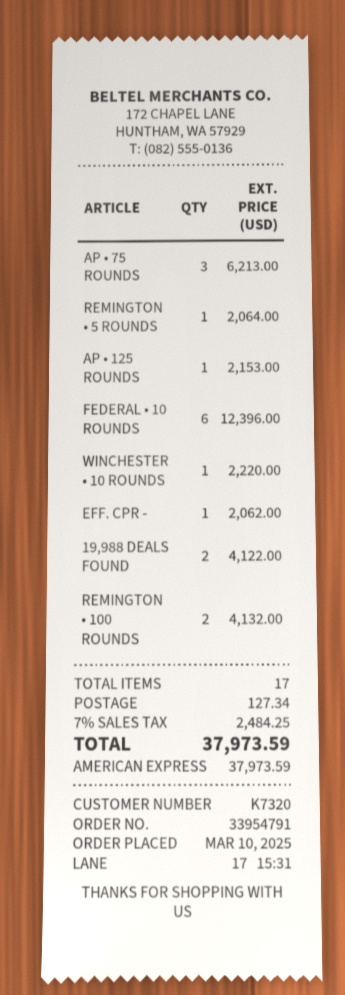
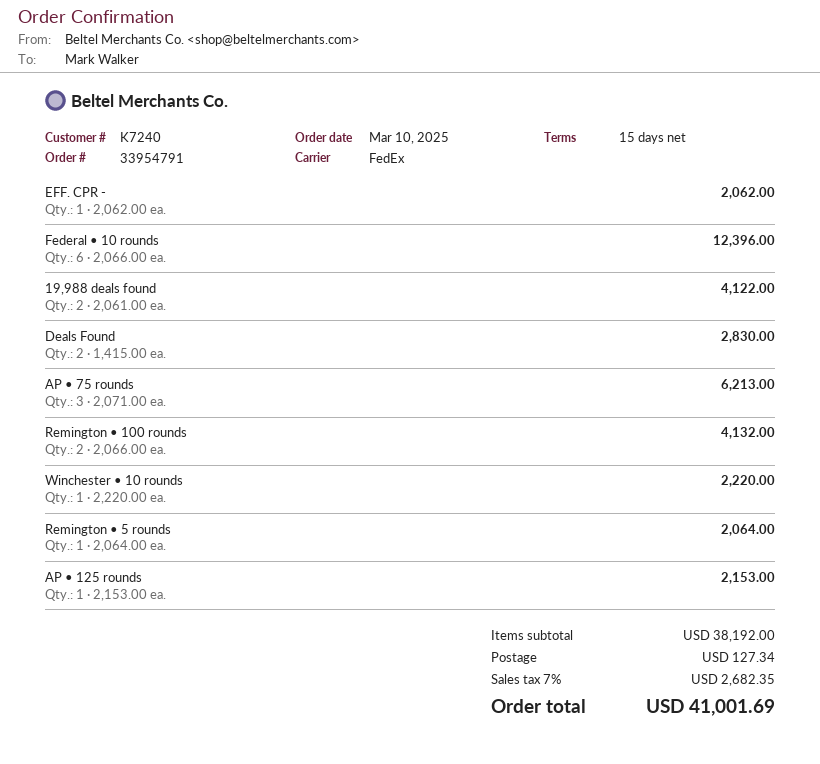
customer number: K7320 -> K7240
Deals Found: none -> 2 for 2830.00
tax: 7% = 2484.25 -> 7% = 2682.35
total: 37973.59 -> 41001.69

